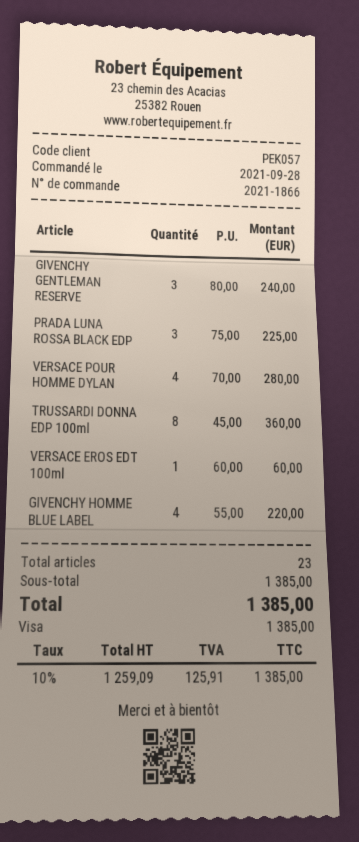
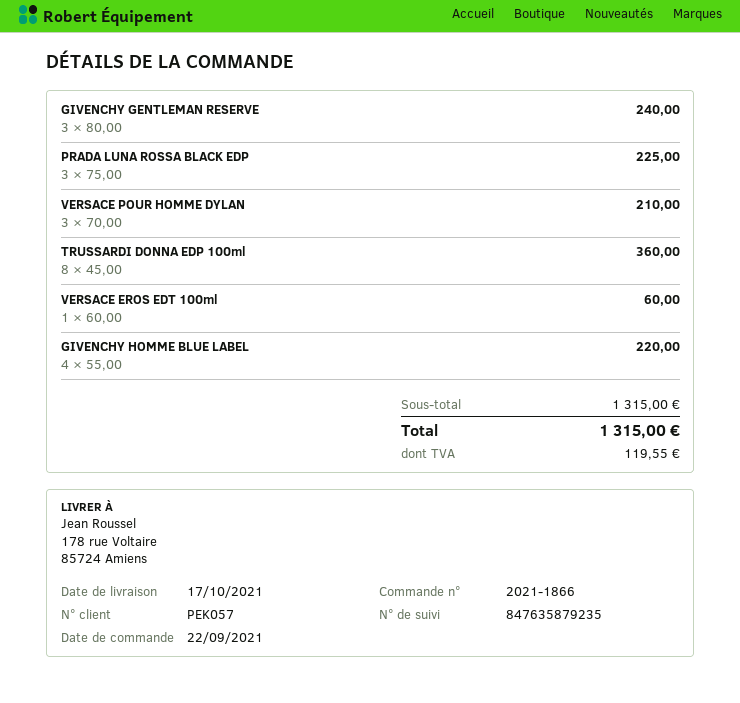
order date: 2021-09-28 -> 2021-09-22
VERSACE POUR HOMME DYLAN: 4 x 70.00 = 280.00 -> 3 x 70.00 = 210.00
subtotal: 1385.00 -> 1315.00
tax: 125.91 -> 119.55
total: 1385.00 -> 1315.00

